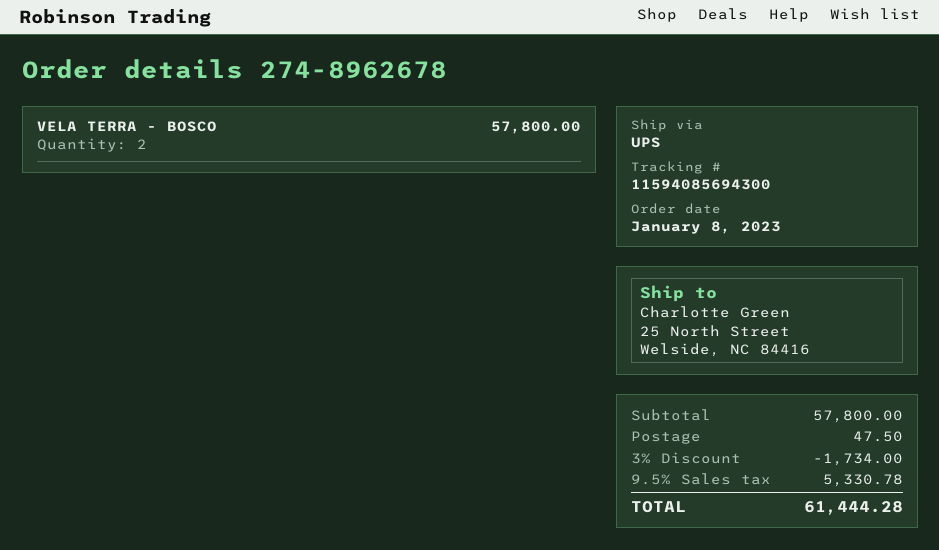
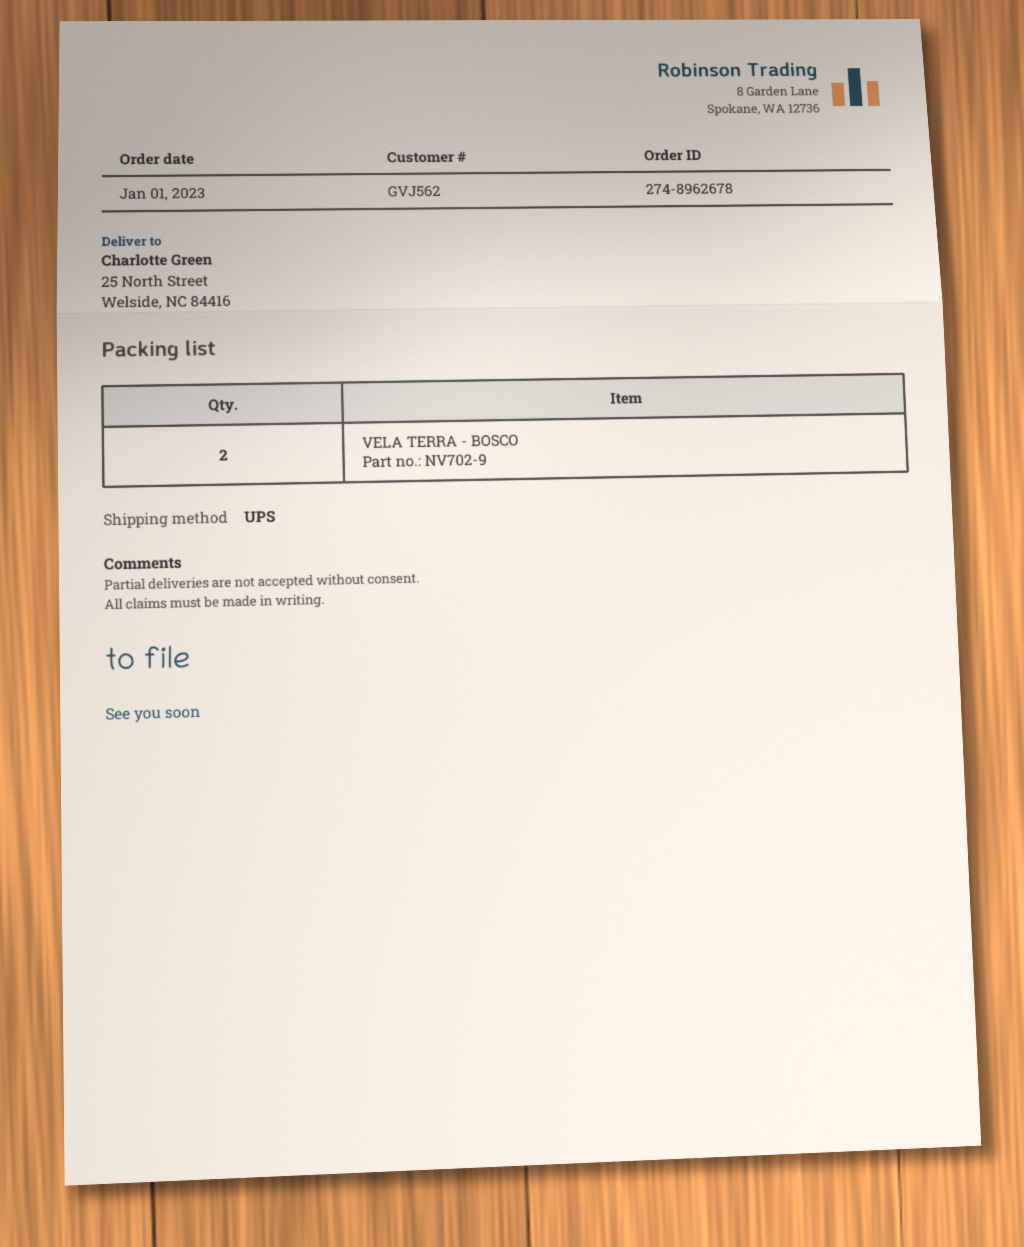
order date: 2023-01-08 -> 2023-01-01

